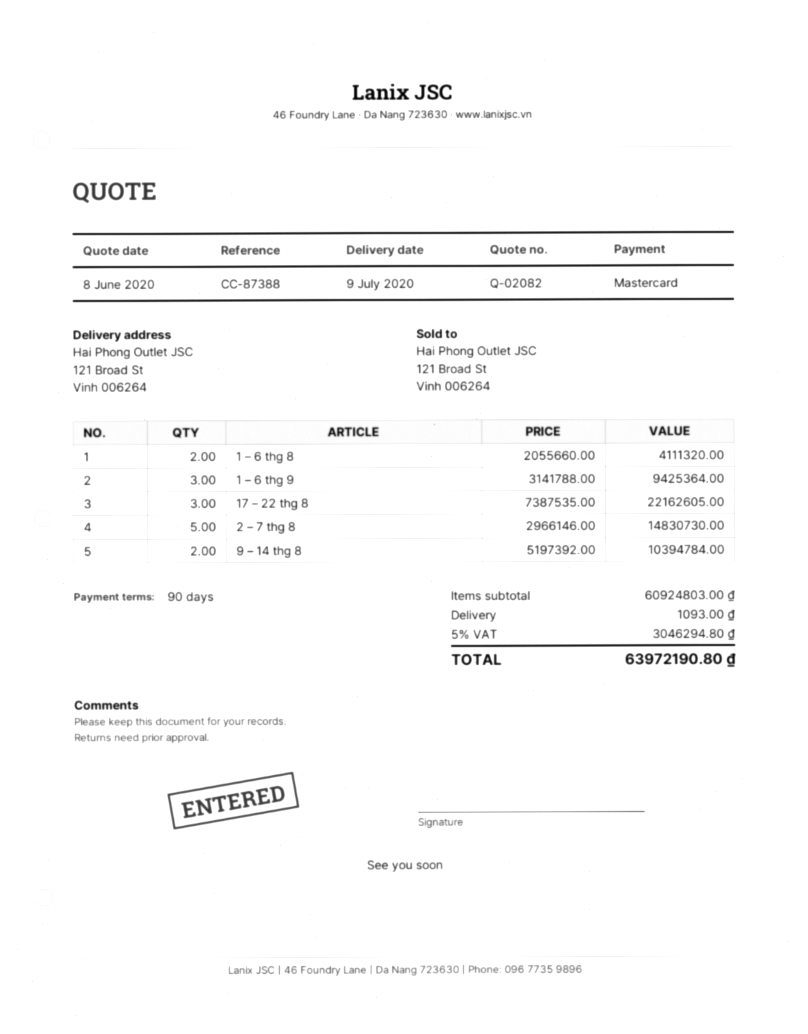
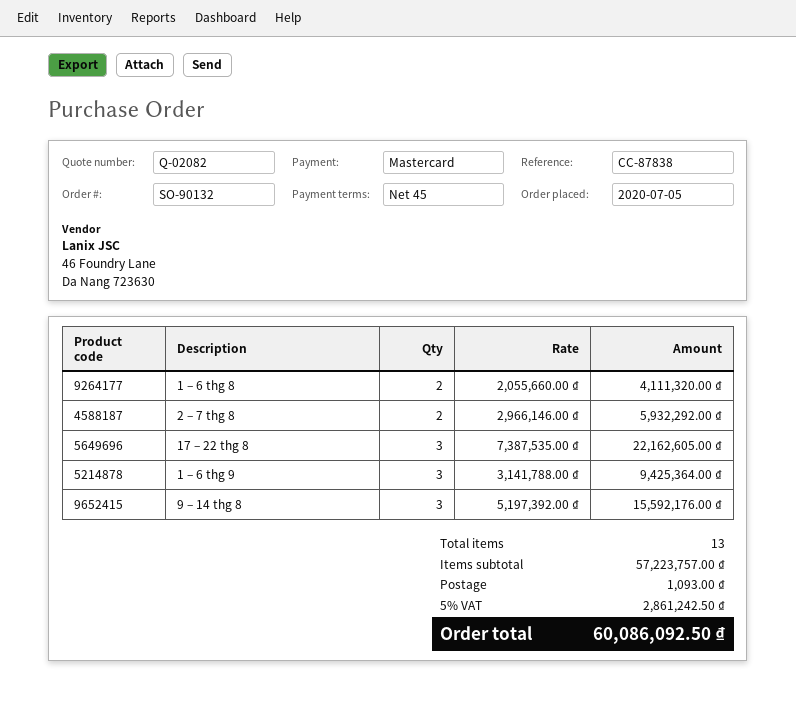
payment terms: 90 days -> 45 days
reference: CC-87388 -> CC-87838
2 – 7 thg 8: 5 x 2966146.00 = 14830730.00 -> 2 x 2966146.00 = 5932292.00
9 – 14 thg 8: 2 x 5197392.00 = 10394784.00 -> 3 x 5197392.00 = 15592176.00
subtotal: 60924803.00 -> 57223757.00
tax: 5% = 3046294.80 -> 5% = 2861242.50
total: 63972190.80 -> 60086092.50

